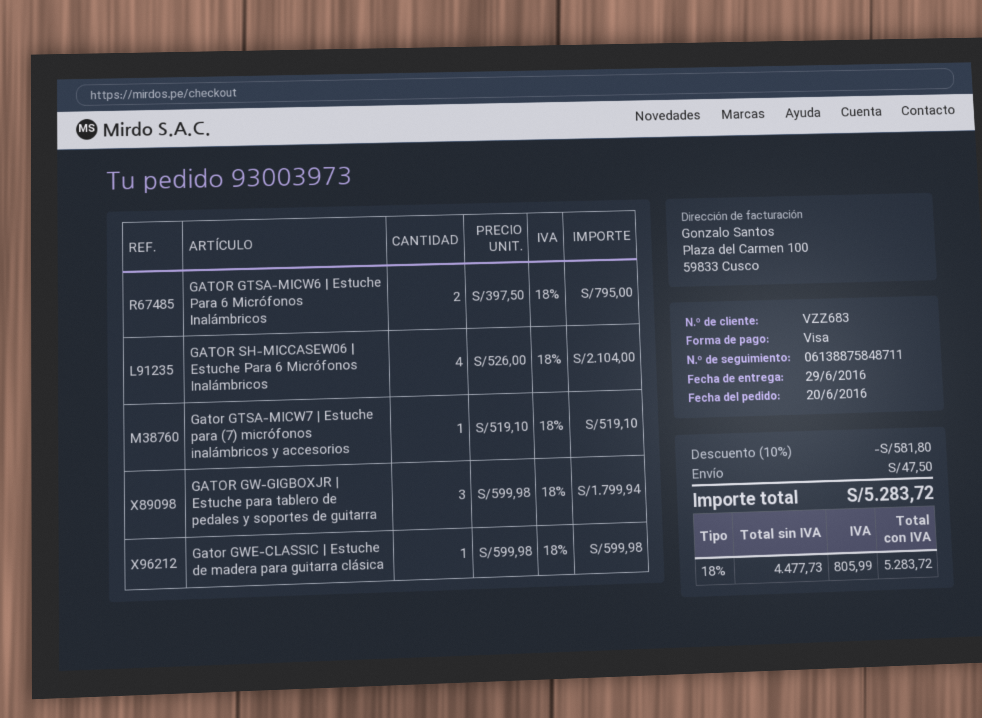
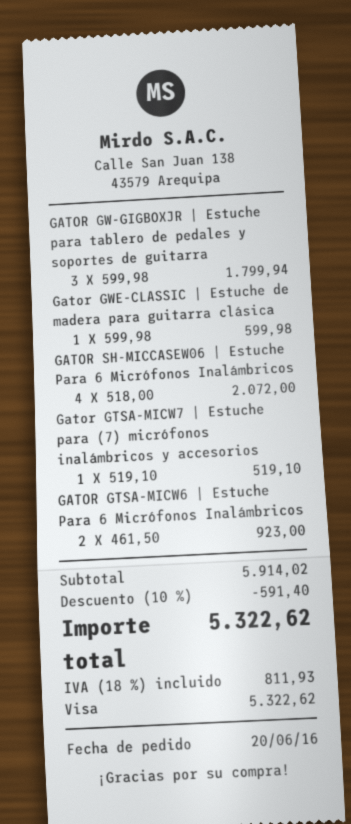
GATOR GTSA-MICW6 | Estuche Para 6 Micrófonos Inalámbricos: 2 x 397.50 = 795.00 -> 2 x 461.50 = 923.00
GATOR SH-MICCASEW06 | Estuche Para 6 Micrófonos Inalámbricos: 4 x 526.00 = 2104.00 -> 4 x 518.00 = 2072.00
discount: 10% = 581.80 -> 10% = 591.40
shipping: 47.50 -> none
tax: 18% = 805.99 -> 18% = 811.93
total: 5283.72 -> 5322.62

